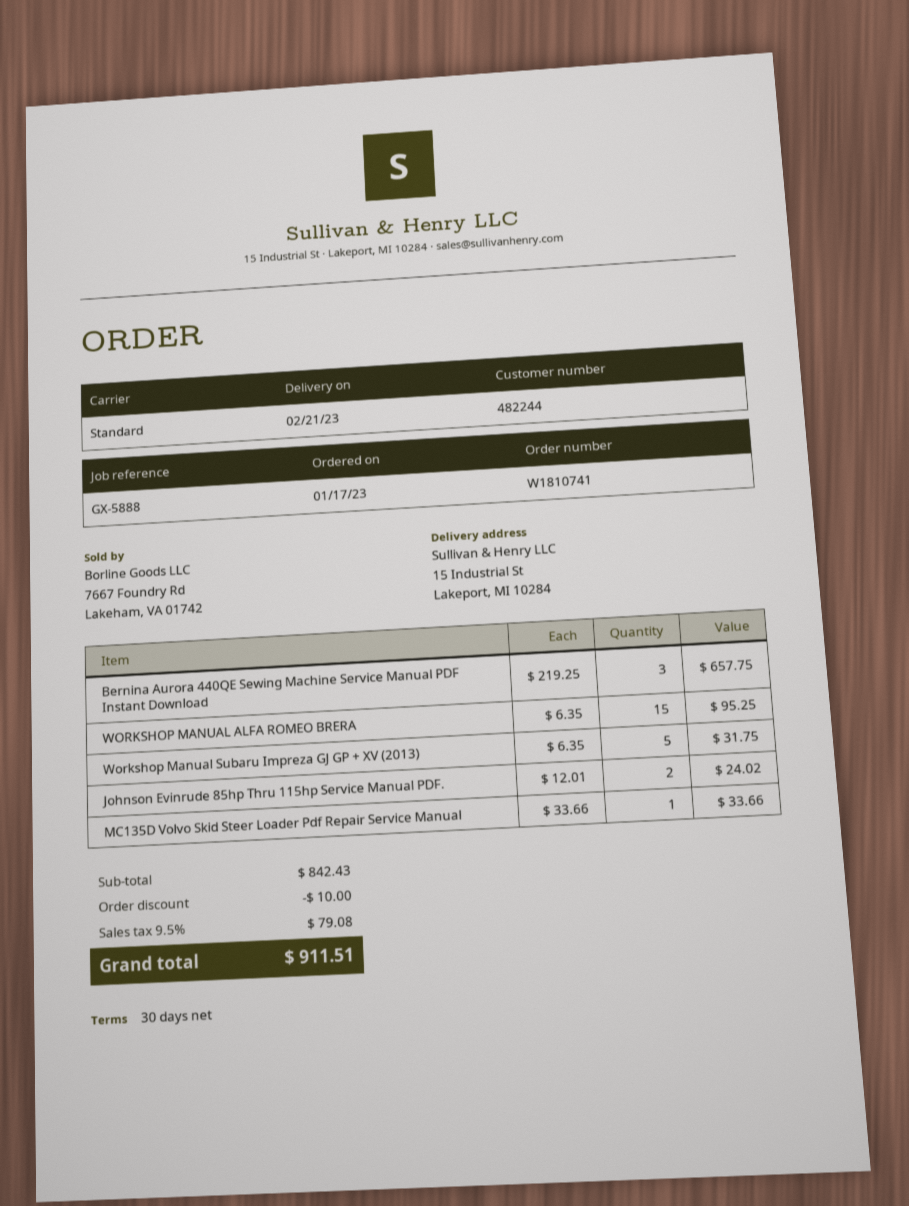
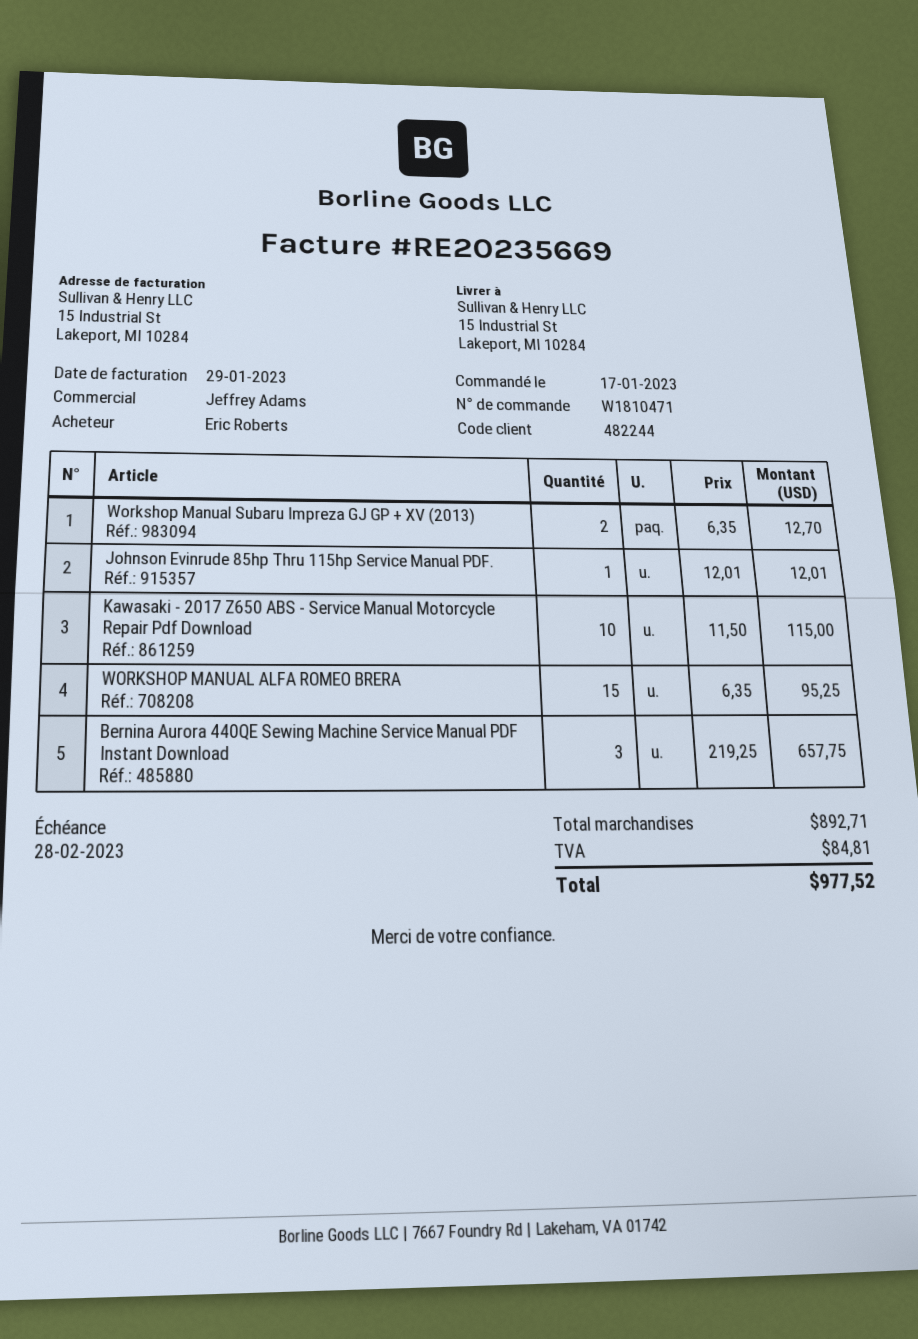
order number: W1810741 -> W1810471
Workshop Manual Subaru Impreza GJ GP + XV (2013): 5 x 6.35 = 31.75 -> 2 x 6.35 = 12.70
Johnson Evinrude 85hp Thru 115hp Service Manual PDF.: 2 x 12.01 = 24.02 -> 1 x 12.01 = 12.01
MC135D Volvo Skid Steer Loader Pdf Repair Service Manual: 1 x 33.66 = 33.66 -> none
Kawasaki - 2017 Z650 ABS - Service Manual Motorcycle Repair Pdf Download: none -> 10 x 11.50 = 115.00
subtotal: 842.43 -> 892.71
discount: 10.00 -> none
tax: 79.08 -> 84.81
total: 911.51 -> 977.52

